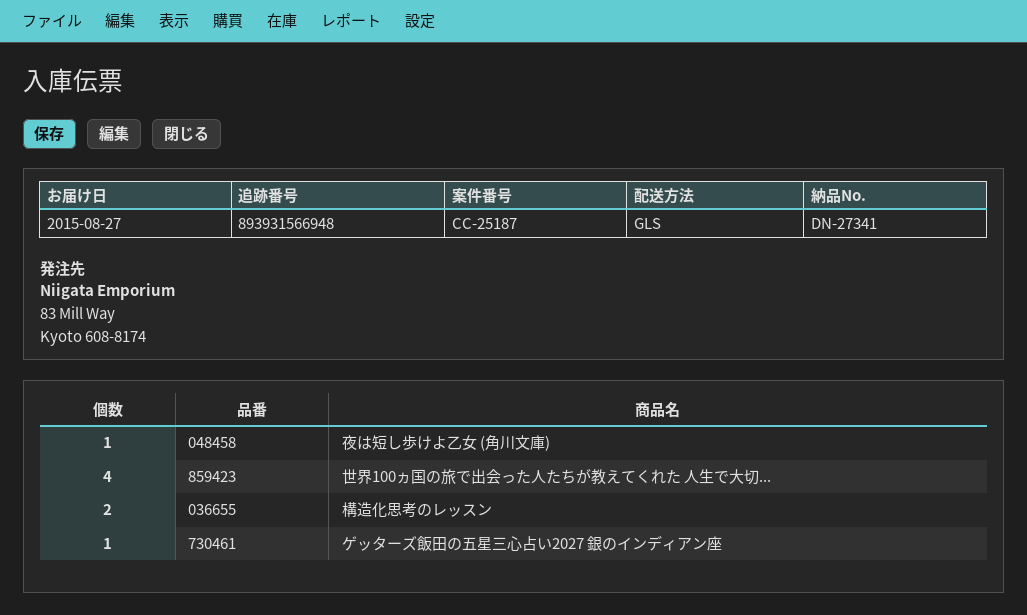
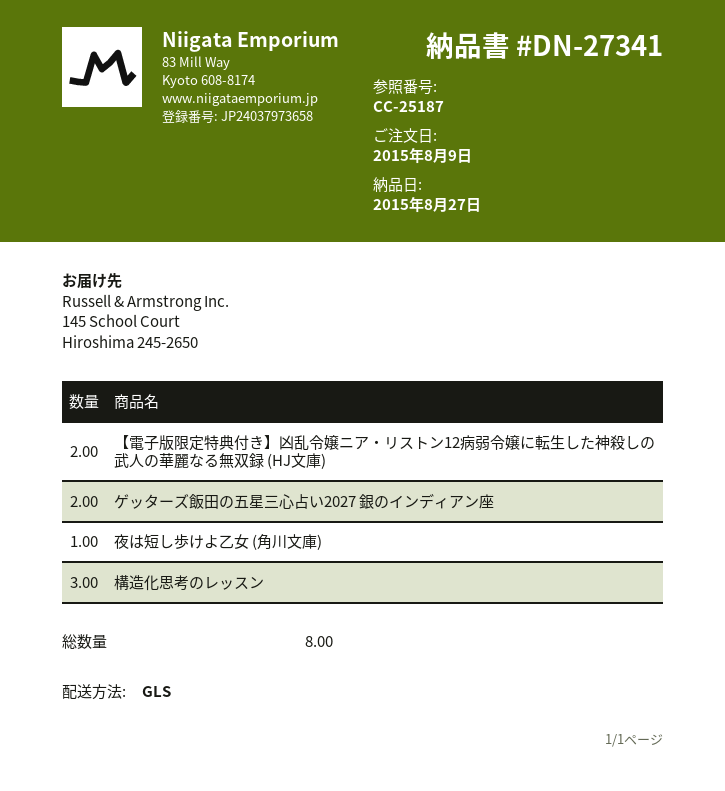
世界100ヵ国の旅で出会った人たちが教えてくれた 人生で大切...: 4 -> none
構造化思考のレッスン: 2 -> 3
ゲッターズ飯田の五星三心占い2027 銀のインディアン座: 1 -> 2
【電子版限定特典付き】凶乱令嬢ニア・リストン12病弱令嬢に転生した神殺しの武人の華麗なる無双録 (HJ文庫): none -> 2

